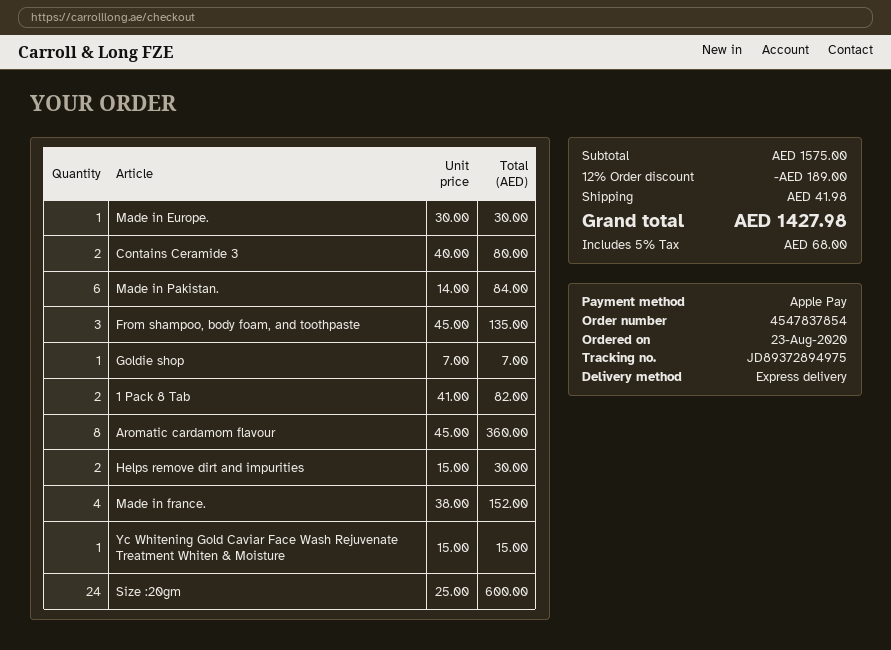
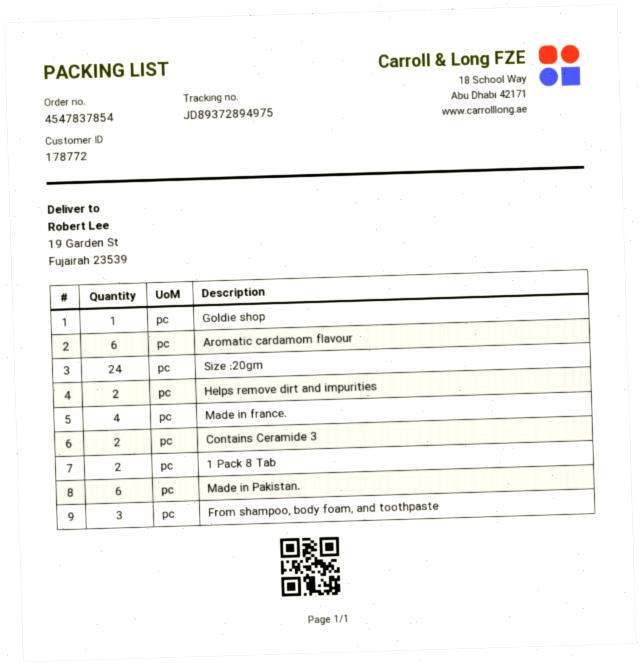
Made in Europe.: 1 -> none
Aromatic cardamom flavour: 8 -> 6
Yc Whitening Gold Caviar Face Wash Rejuvenate Treatment Whiten & Moisture: 1 -> none

